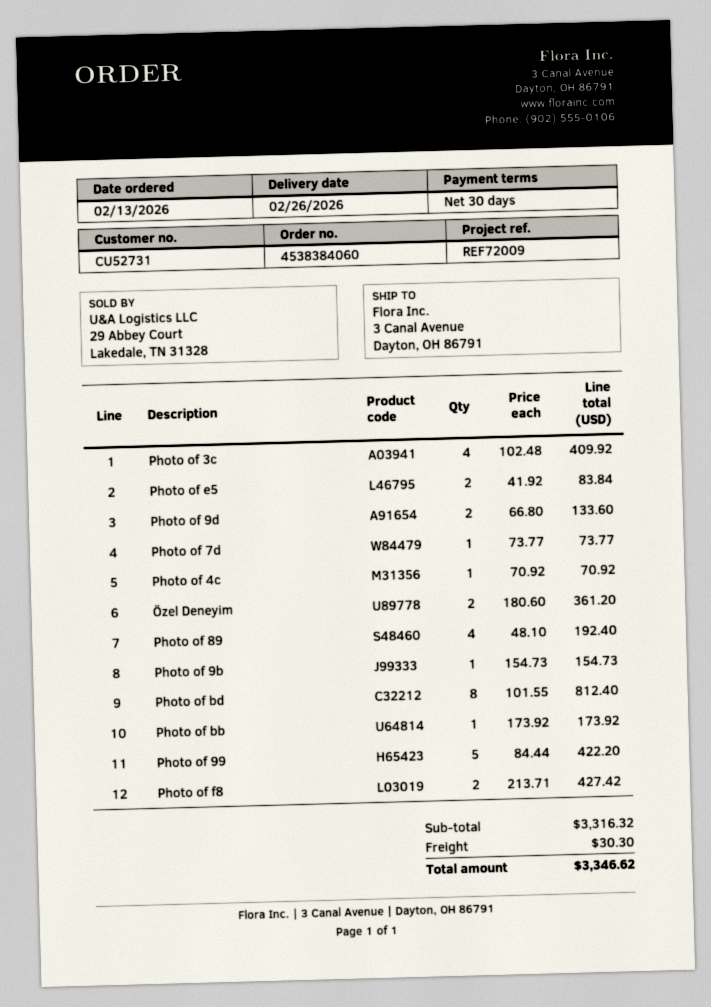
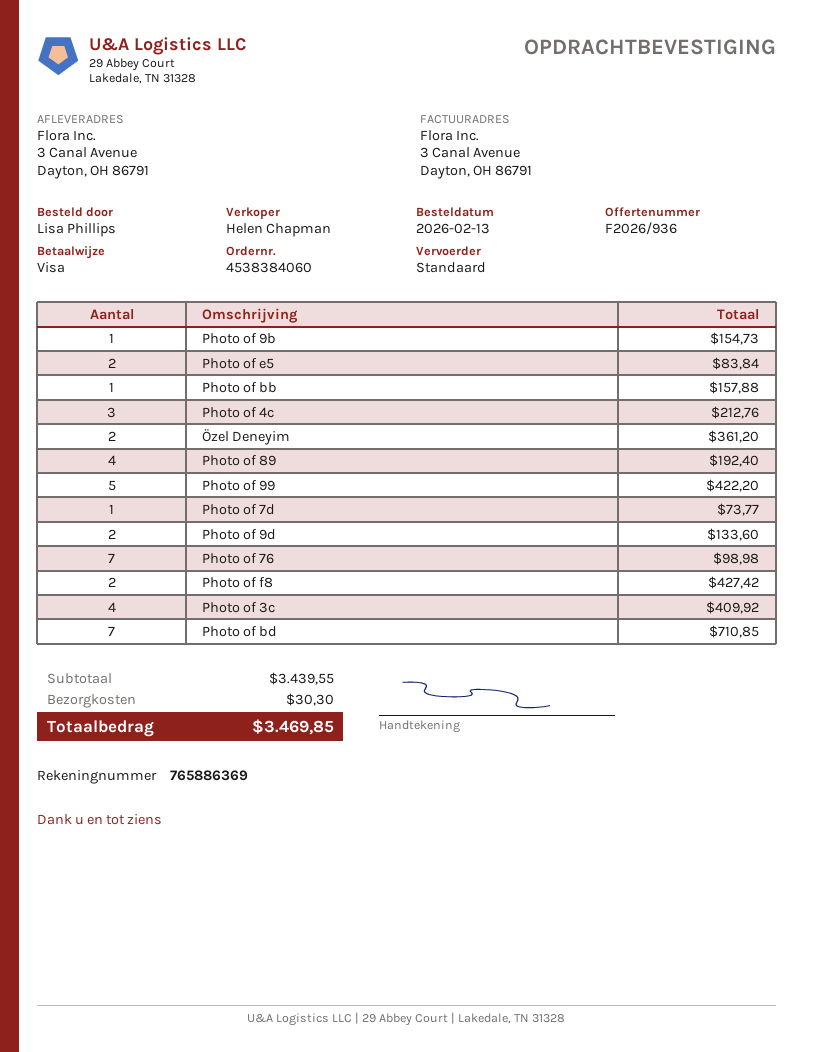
Photo of 4c: 1 for 70.92 -> 3 for 212.76
Photo of bd: 8 for 812.40 -> 7 for 710.85
Photo of bb: 1 for 173.92 -> 1 for 157.88
Photo of 76: none -> 7 for 98.98
subtotal: 3316.32 -> 3439.55
total: 3346.62 -> 3469.85

